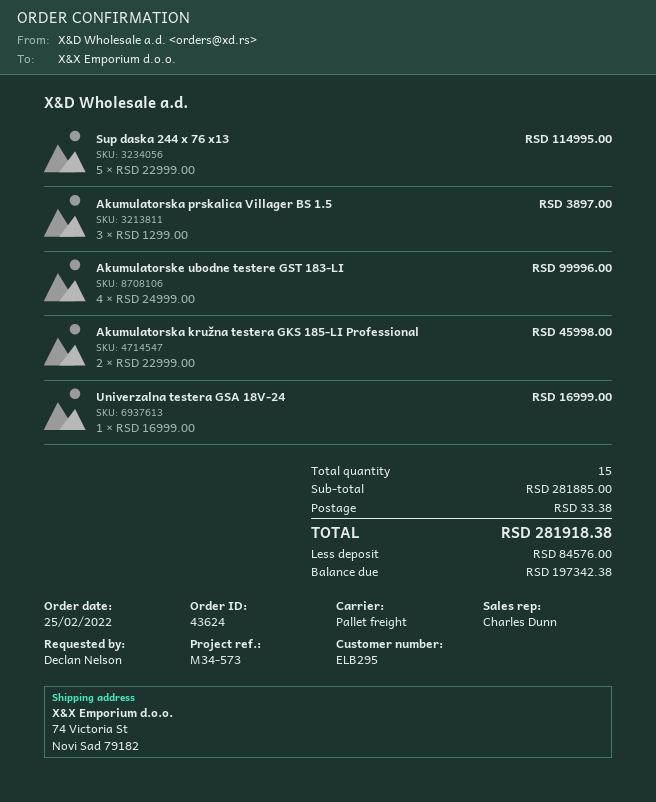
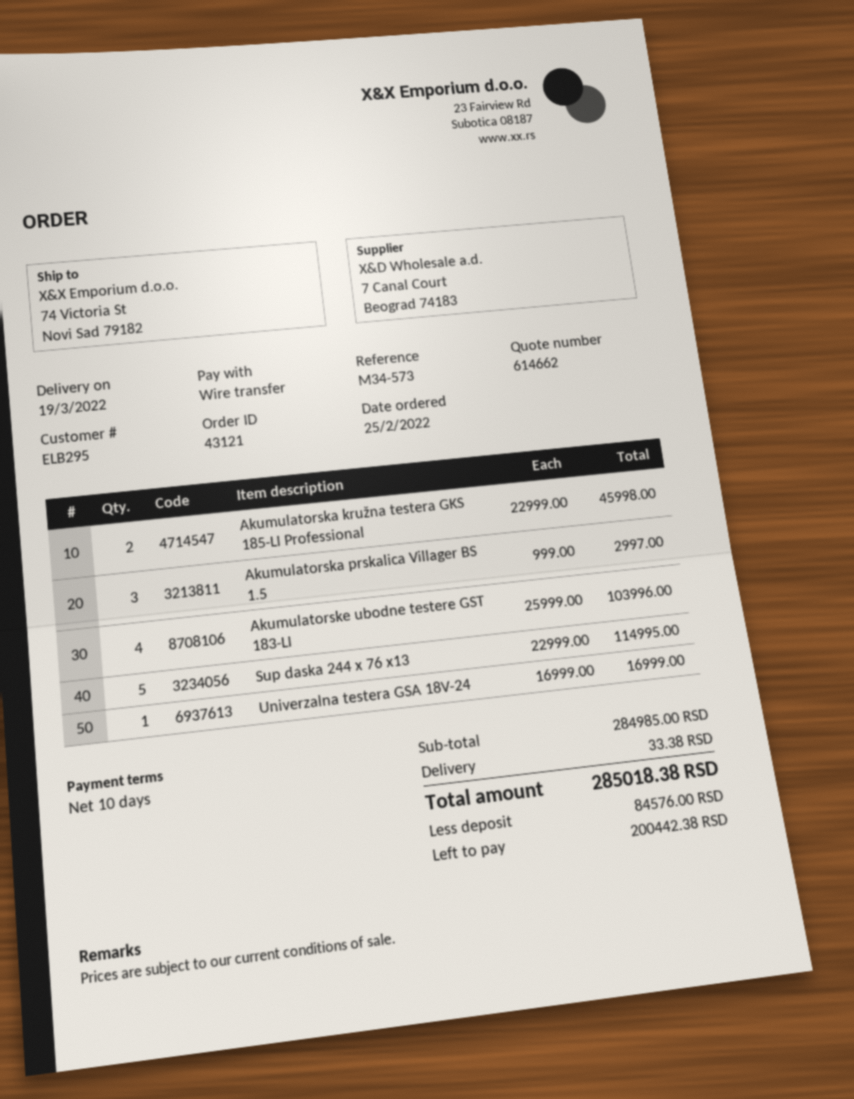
order number: 43624 -> 43121
Akumulatorska prskalica Villager BS 1.5: 3 x 1299.00 = 3897.00 -> 3 x 999.00 = 2997.00
Akumulatorske ubodne testere GST 183-LI: 4 x 24999.00 = 99996.00 -> 4 x 25999.00 = 103996.00
subtotal: 281885.00 -> 284985.00
total: 281918.38 -> 285018.38
balance: 197342.38 -> 200442.38

